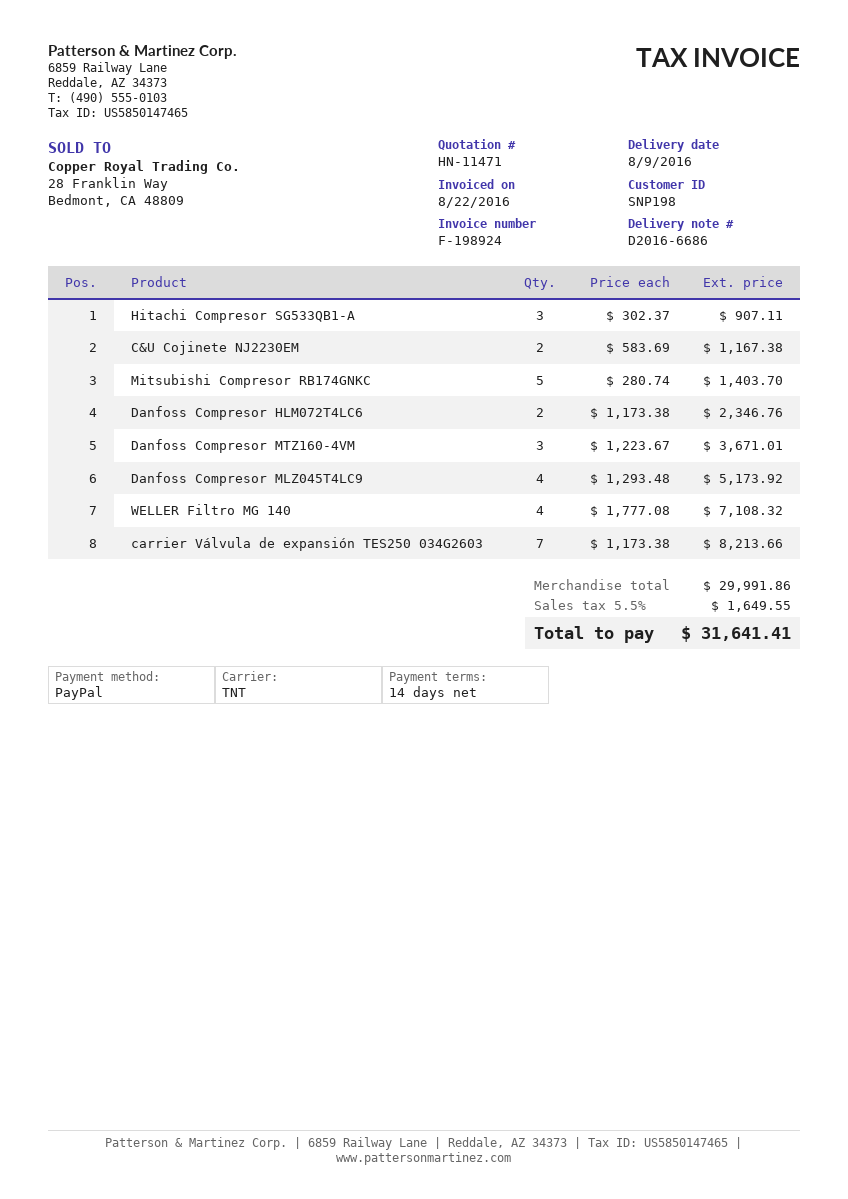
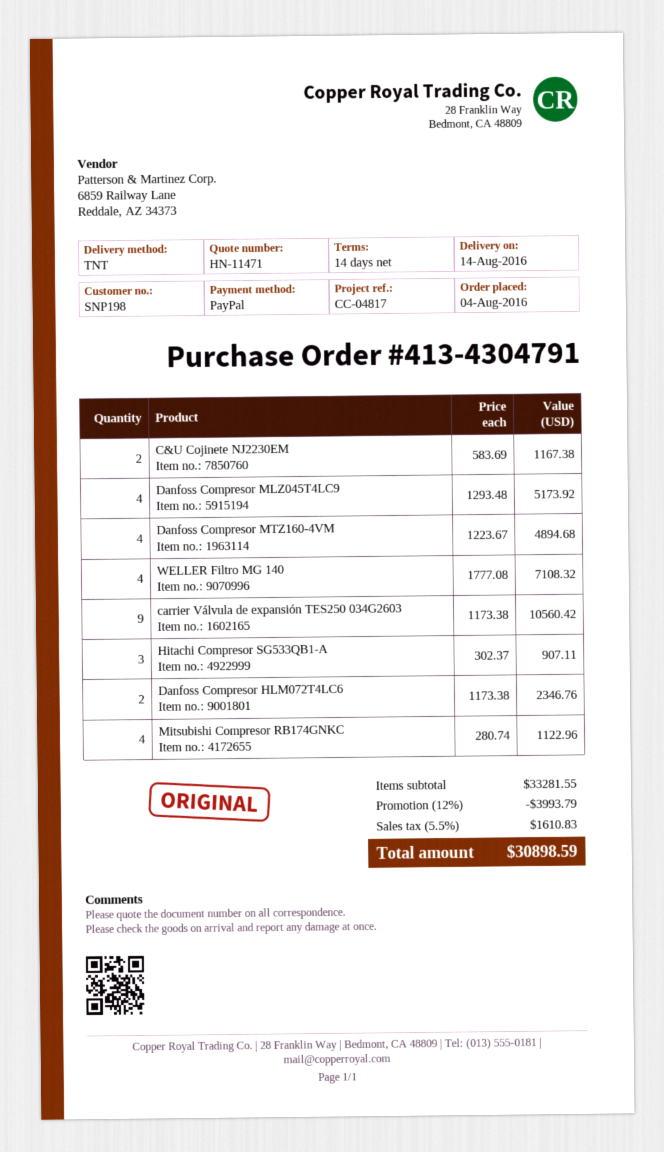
delivery date: 2016-08-09 -> 2016-08-14
Mitsubishi Compresor RB174GNKC: 5 x 280.74 = 1403.70 -> 4 x 280.74 = 1122.96
Danfoss Compresor MTZ160-4VM: 3 x 1223.67 = 3671.01 -> 4 x 1223.67 = 4894.68
carrier Válvula de expansión TES250 034G2603: 7 x 1173.38 = 8213.66 -> 9 x 1173.38 = 10560.42
subtotal: 29991.86 -> 33281.55
discount: none -> 12% = 3993.79
tax: 5.5% = 1649.55 -> 5.5% = 1610.83
total: 31641.41 -> 30898.59

